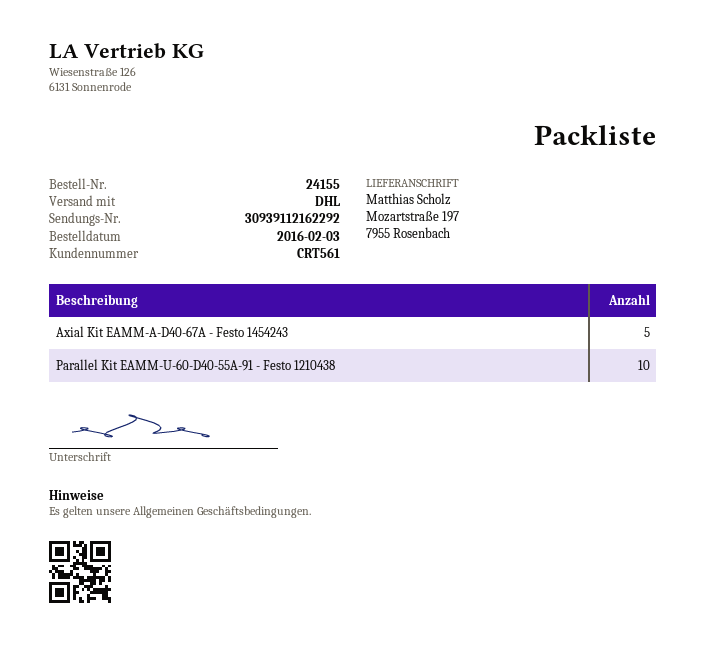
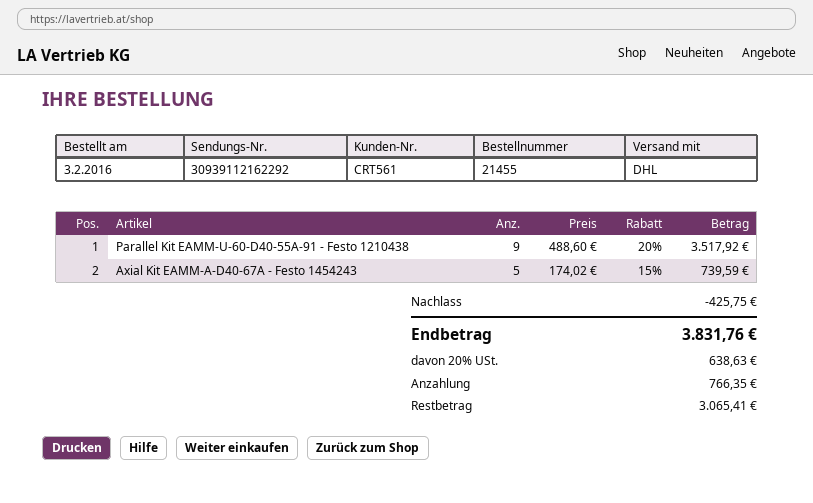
order number: 24155 -> 21455
Parallel Kit EAMM-U-60-D40-55A-91 - Festo 1210438: 10 -> 9

